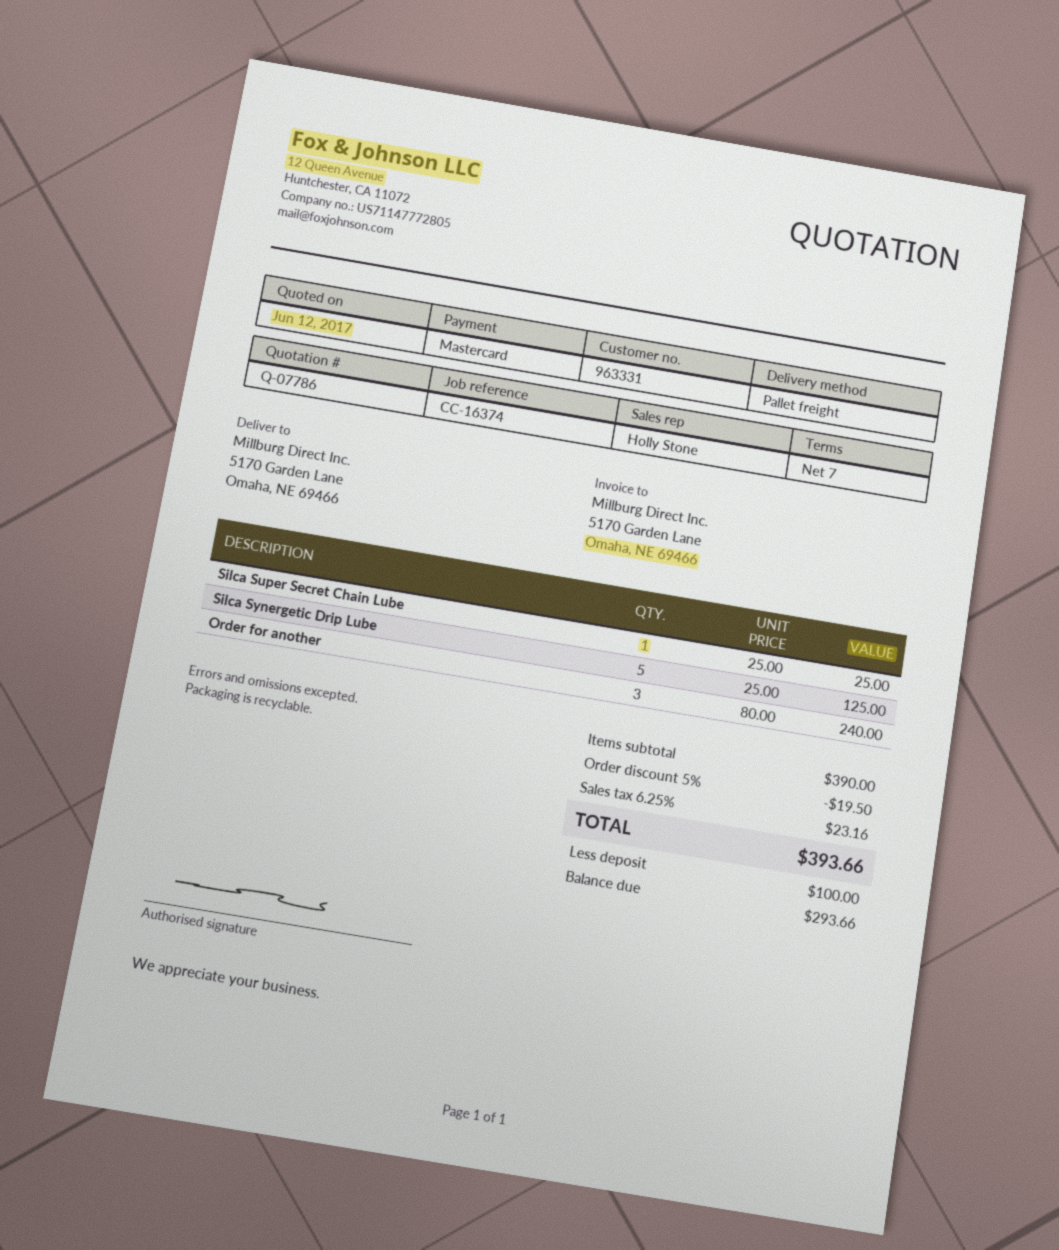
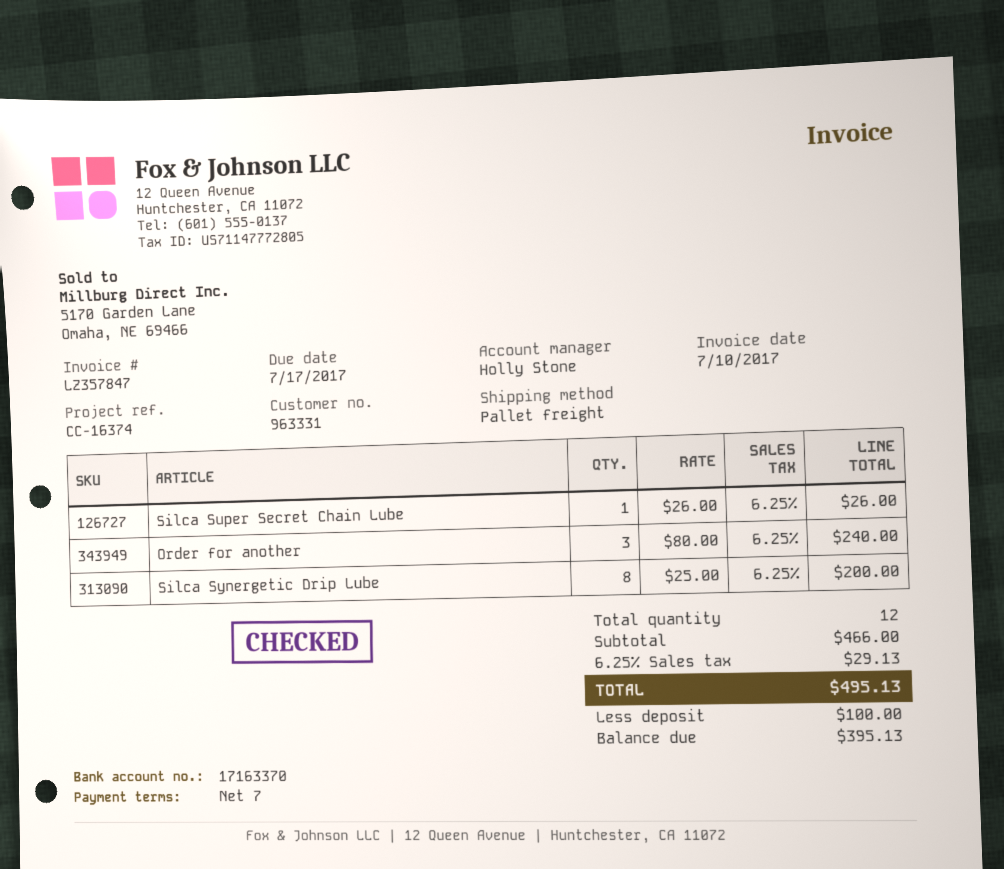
Silca Super Secret Chain Lube: 1 x 25.00 = 25.00 -> 1 x 26.00 = 26.00
Silca Synergetic Drip Lube: 5 x 25.00 = 125.00 -> 8 x 25.00 = 200.00
subtotal: 390.00 -> 466.00
discount: 5% = 19.50 -> none
tax: 6.25% = 23.16 -> 6.25% = 29.13
total: 393.66 -> 495.13
balance: 293.66 -> 395.13

